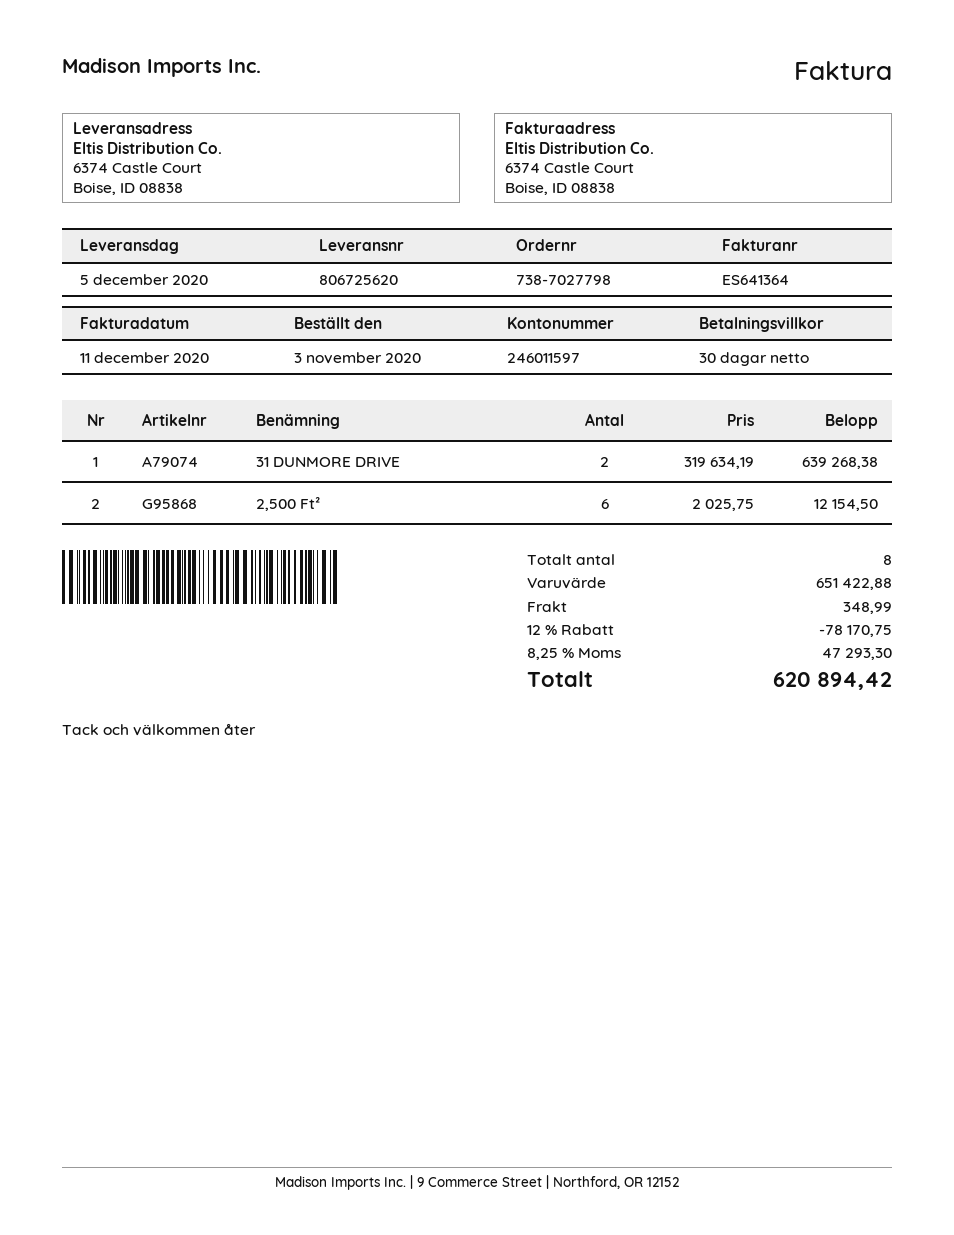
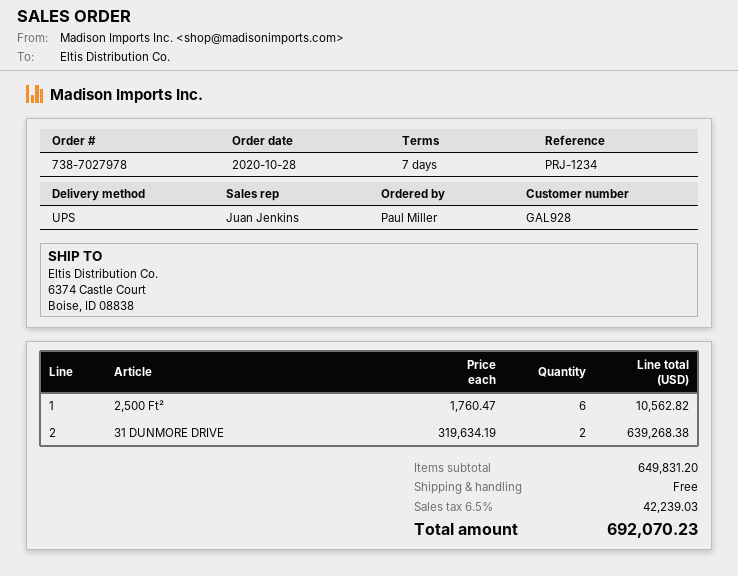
order number: 738-7027798 -> 738-7027978
order date: 2020-11-03 -> 2020-10-28
payment terms: 30 days -> 7 days
2,500 Ft²: 6 x 2025.75 = 12154.50 -> 6 x 1760.47 = 10562.82
subtotal: 651422.88 -> 649831.20
discount: 12% = 78170.75 -> none
shipping: 348.99 -> 0.00
tax: 8.25% = 47293.30 -> 6.5% = 42239.03
total: 620894.42 -> 692070.23

